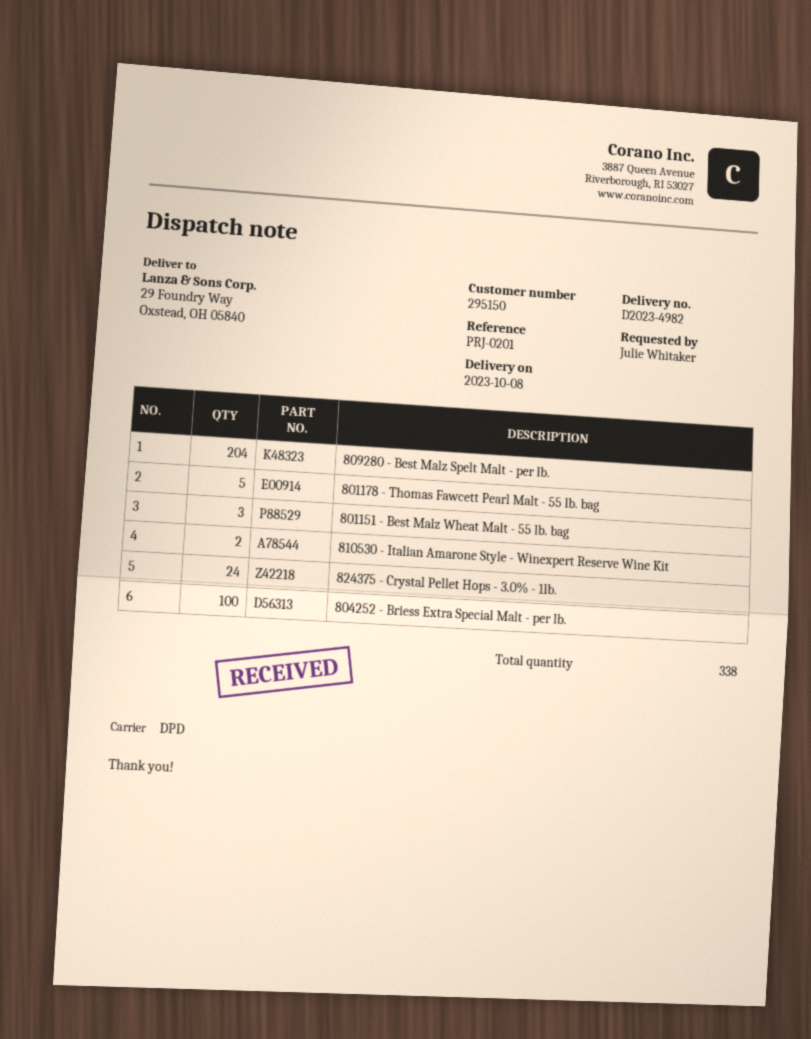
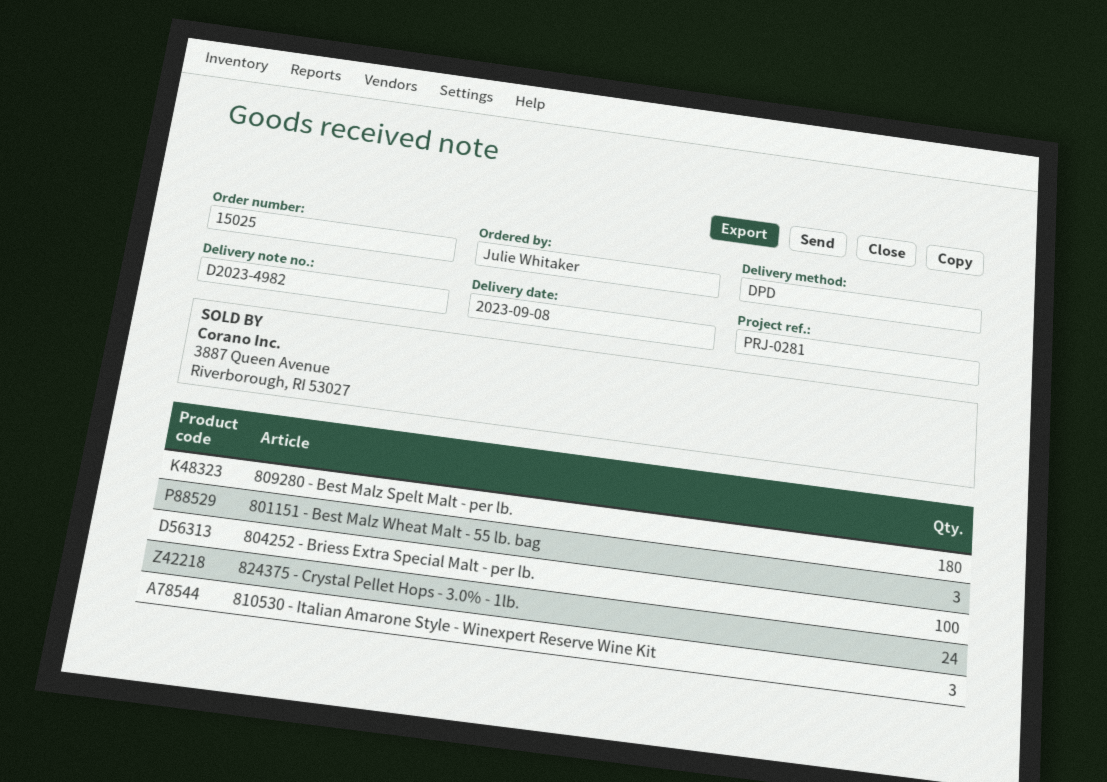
delivery date: 2023-10-08 -> 2023-09-08
reference: PRJ-0201 -> PRJ-0281
809280 - Best Malz Spelt Malt - per lb.: 204 -> 180
801178 - Thomas Fawcett Pearl Malt - 55 lb. bag: 5 -> none
810530 - Italian Amarone Style - Winexpert Reserve Wine Kit: 2 -> 3

